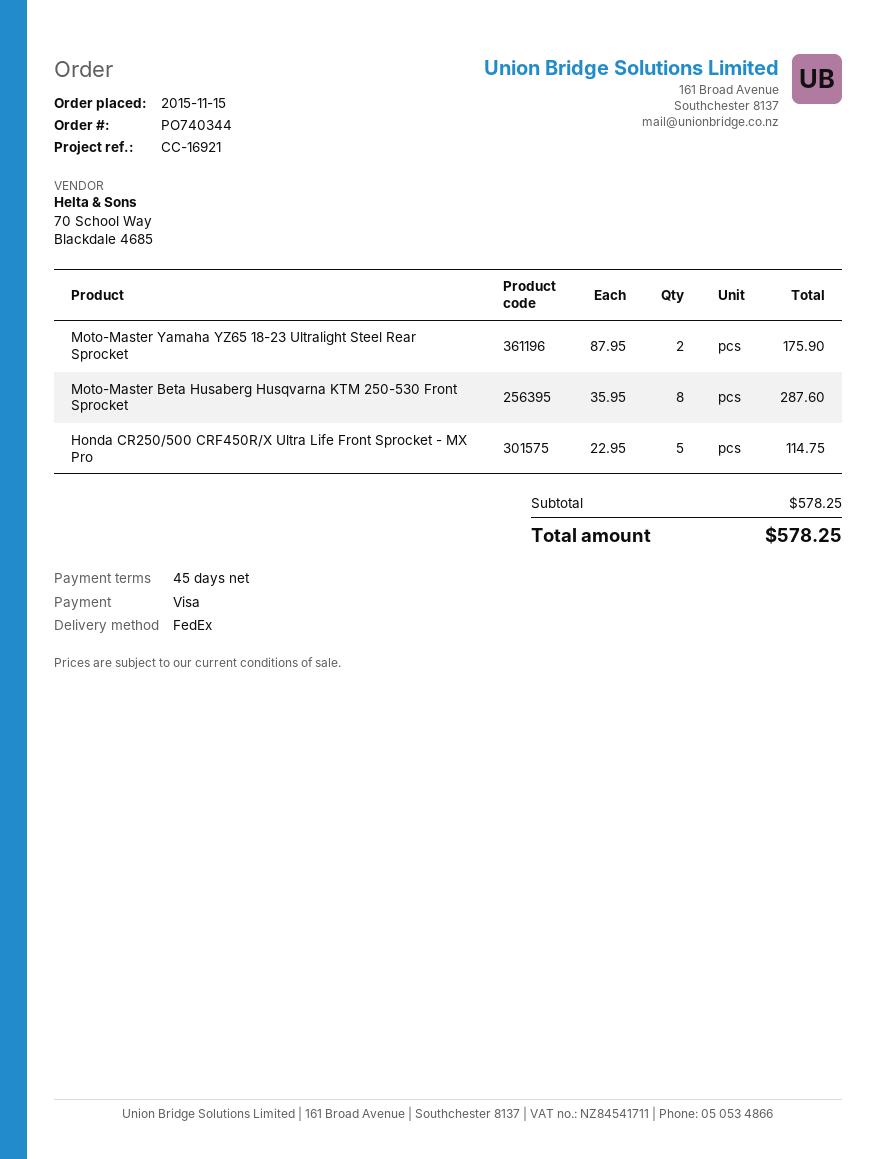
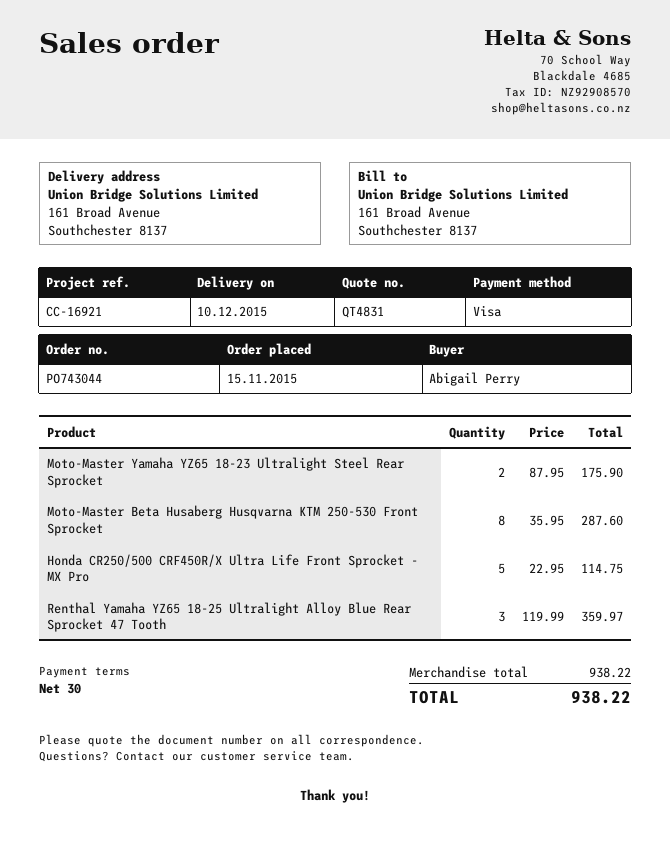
order number: PO740344 -> PO743044
payment terms: 45 days -> 30 days
Renthal Yamaha YZ65 18-25 Ultralight Alloy Blue Rear Sprocket 47 Tooth: none -> 3 x 119.99 = 359.97
subtotal: 578.25 -> 938.22
total: 578.25 -> 938.22

